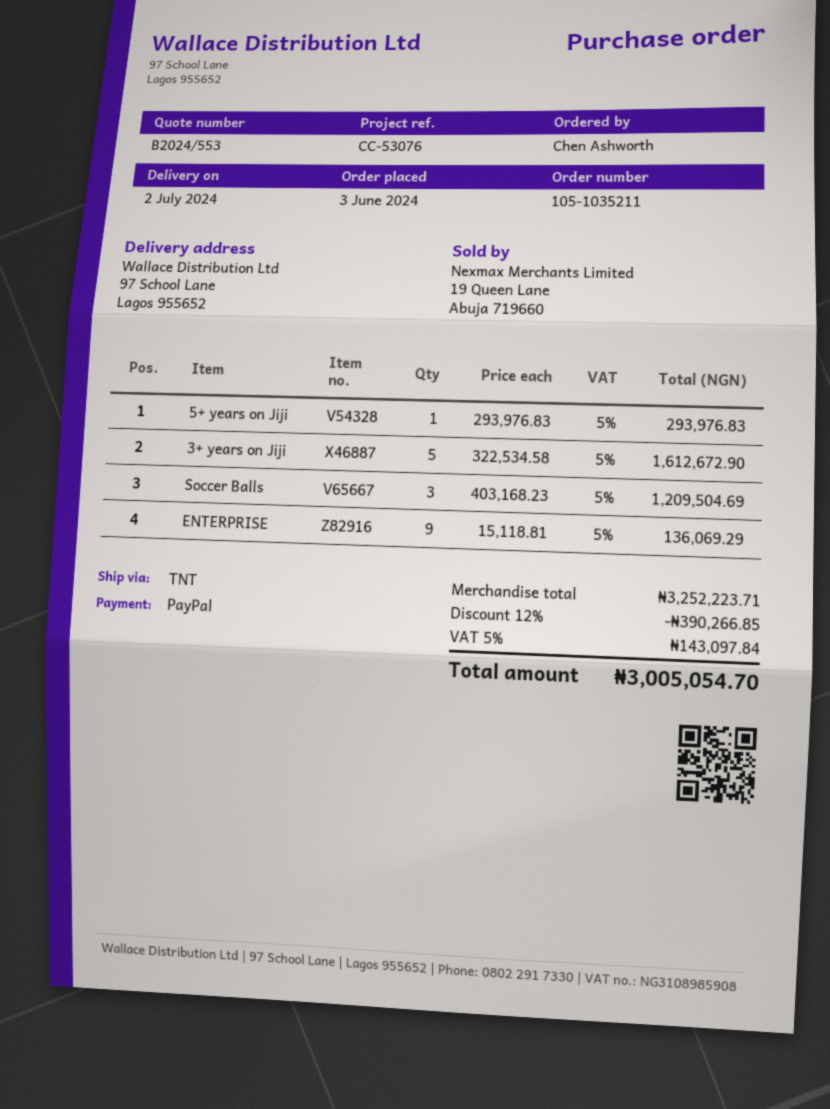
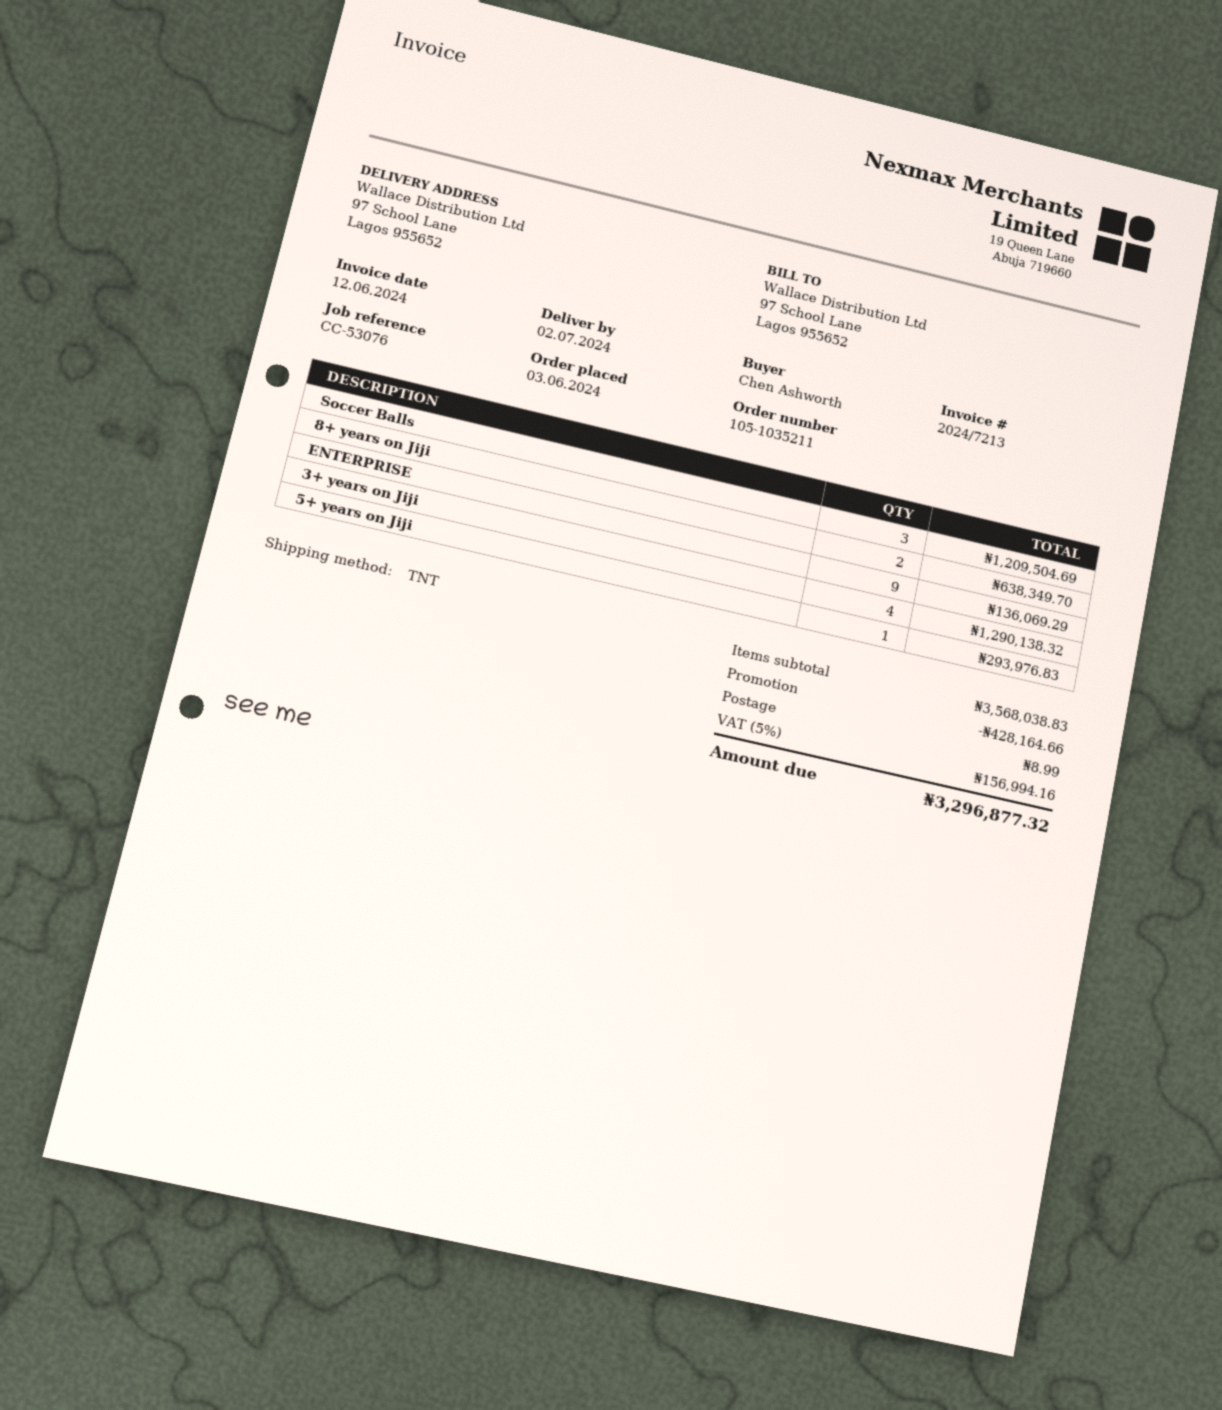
3+ years on Jiji: 5 for 1612672.90 -> 4 for 1290138.32
8+ years on Jiji: none -> 2 for 638349.70
subtotal: 3252223.71 -> 3568038.83
discount: 390266.85 -> 428164.66
shipping: none -> 8.99
tax: 5% = 143097.84 -> 5% = 156994.16
total: 3005054.70 -> 3296877.32

